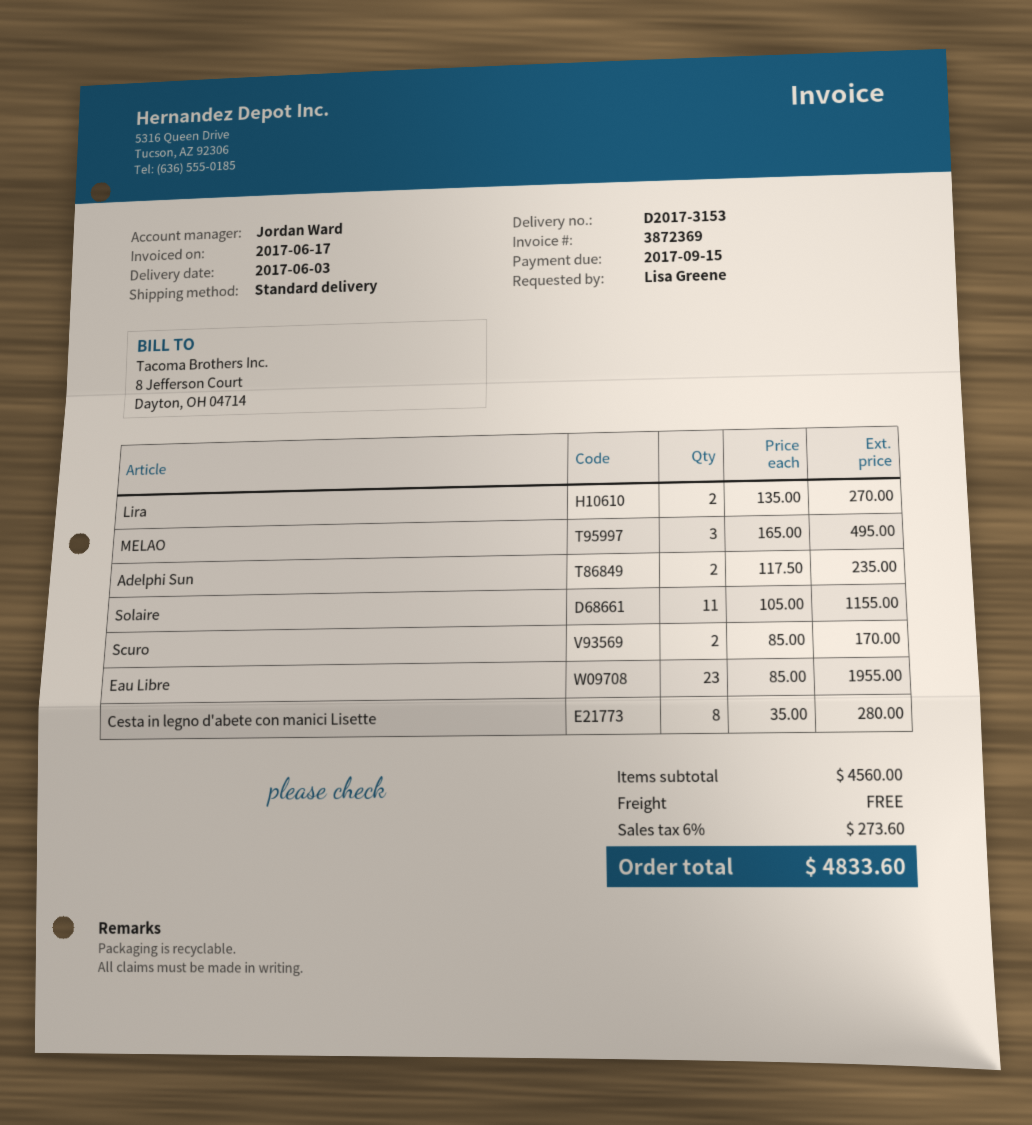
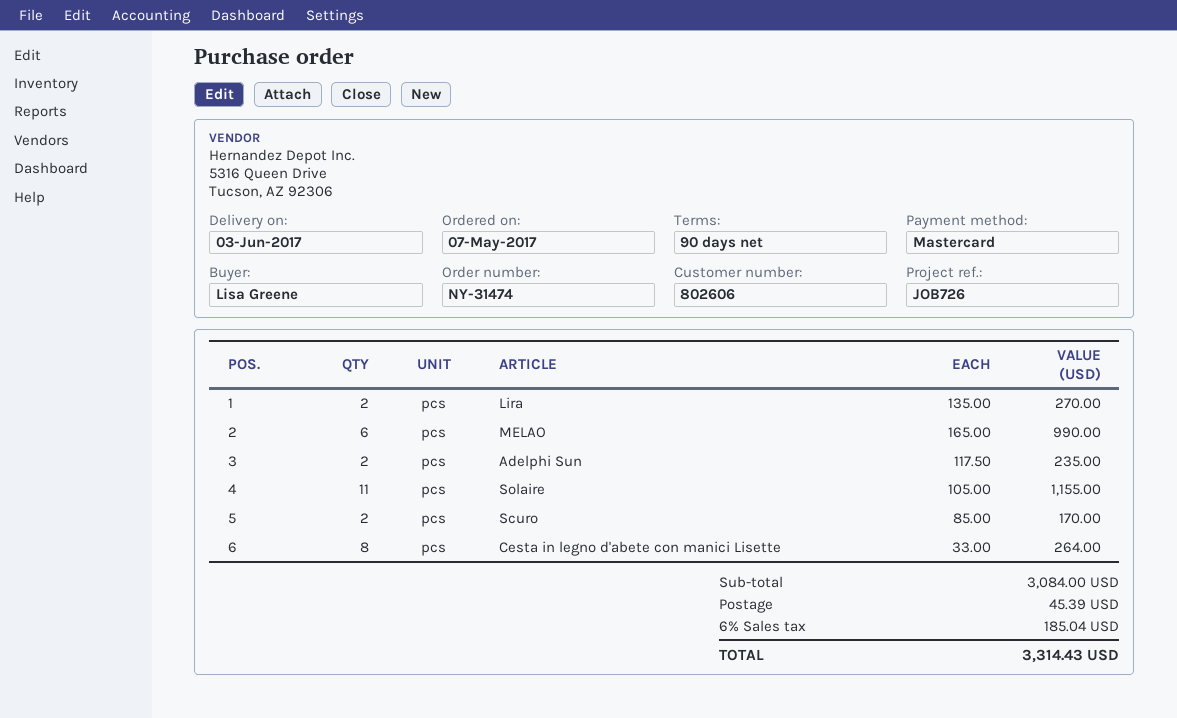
MELAO: 3 x 165.00 = 495.00 -> 6 x 165.00 = 990.00
Eau Libre: 23 x 85.00 = 1955.00 -> none
Cesta in legno d'abete con manici Lisette: 8 x 35.00 = 280.00 -> 8 x 33.00 = 264.00
subtotal: 4560.00 -> 3084.00
shipping: 0.00 -> 45.39
tax: 6% = 273.60 -> 6% = 185.04
total: 4833.60 -> 3314.43

